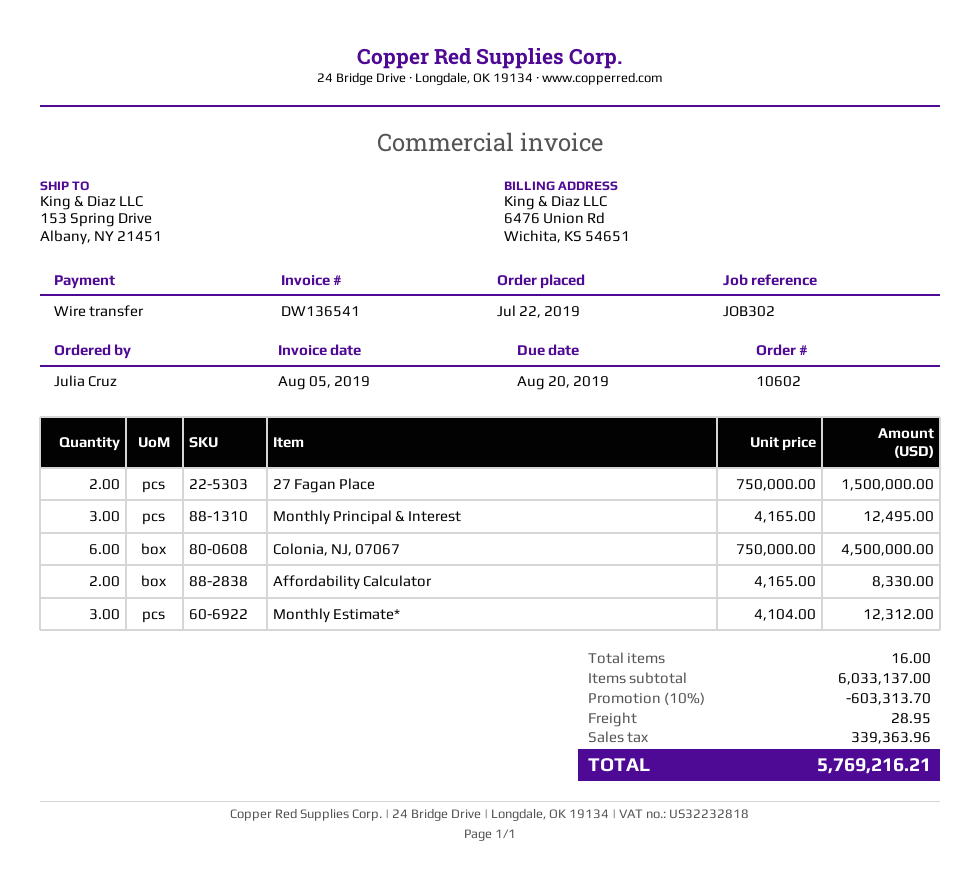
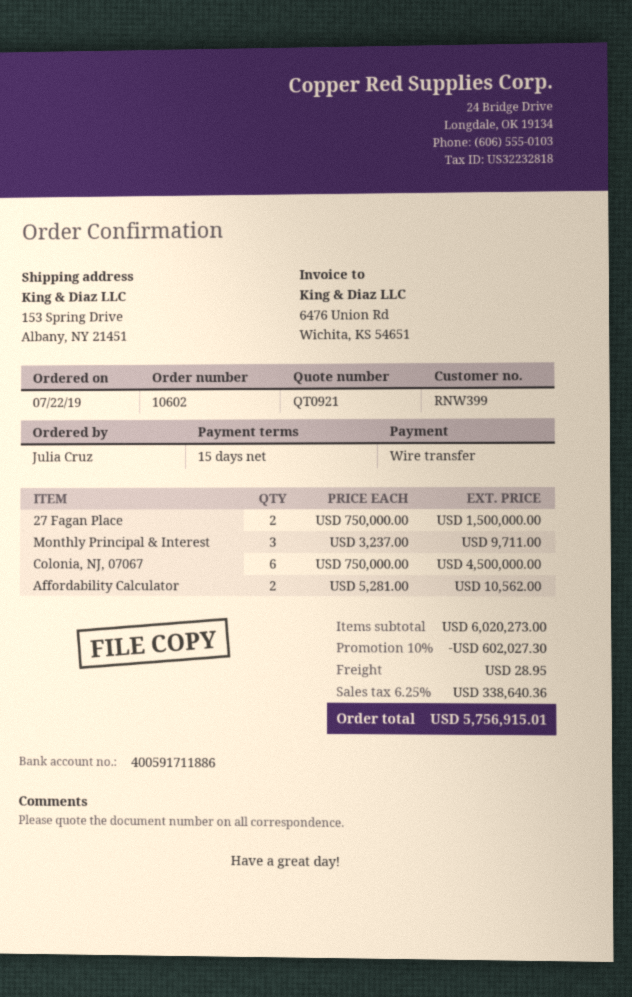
Monthly Principal & Interest: 3 x 4165.00 = 12495.00 -> 3 x 3237.00 = 9711.00
Affordability Calculator: 2 x 4165.00 = 8330.00 -> 2 x 5281.00 = 10562.00
Monthly Estimate*: 3 x 4104.00 = 12312.00 -> none
subtotal: 6033137.00 -> 6020273.00
discount: 10% = 603313.70 -> 10% = 602027.30
tax: 339363.96 -> 338640.36
total: 5769216.21 -> 5756915.01

